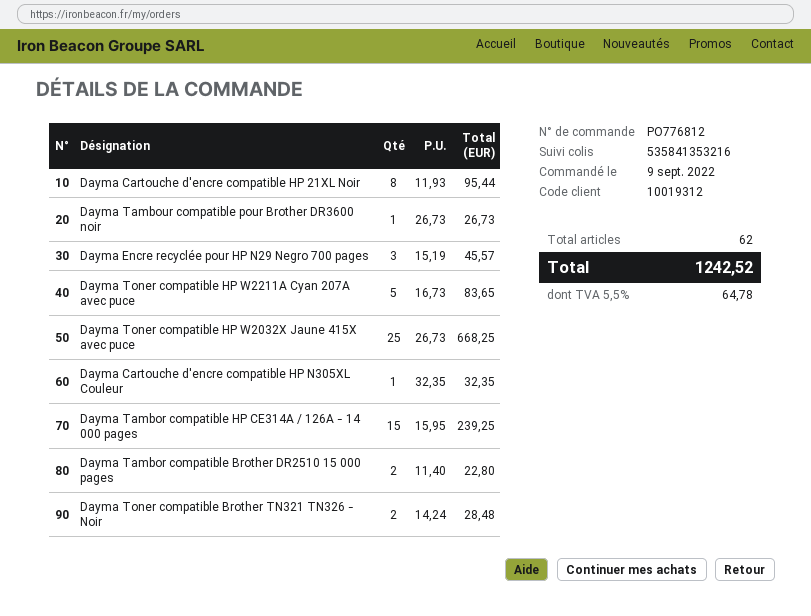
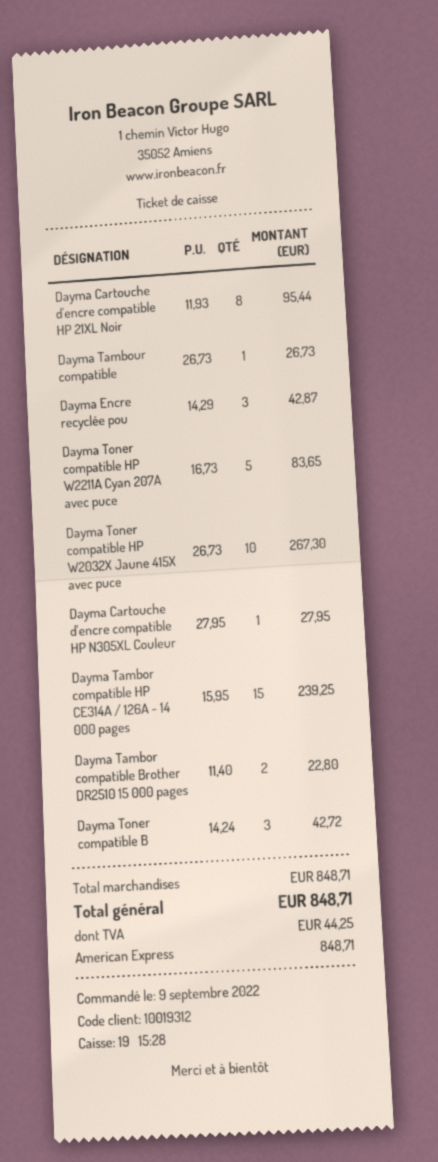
Dayma Encre recyclée pour HP N29 Negro 700 pages: 3 x 15.19 = 45.57 -> 3 x 14.29 = 42.87
Dayma Toner compatible HP W2032X Jaune 415X avec puce: 25 x 26.73 = 668.25 -> 10 x 26.73 = 267.30
Dayma Cartouche d'encre compatible HP N305XL Couleur: 1 x 32.35 = 32.35 -> 1 x 27.95 = 27.95
Dayma Toner compatible Brother TN321 TN326 - Noir: 2 x 14.24 = 28.48 -> 3 x 14.24 = 42.72
tax: 64.78 -> 44.25
total: 1242.52 -> 848.71

